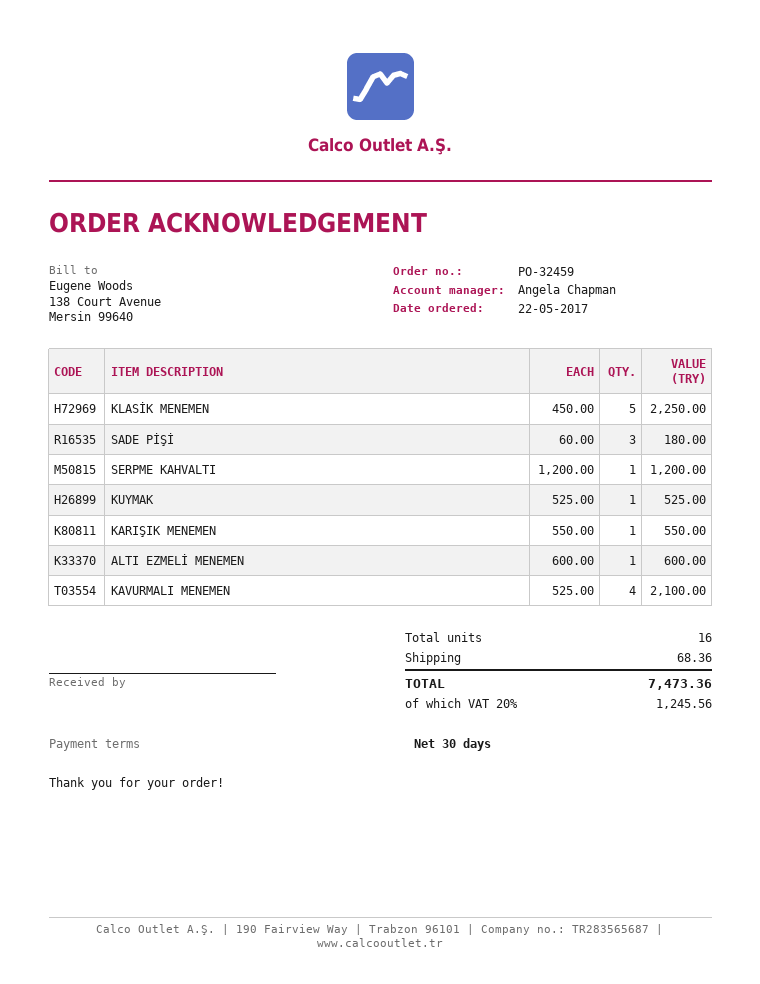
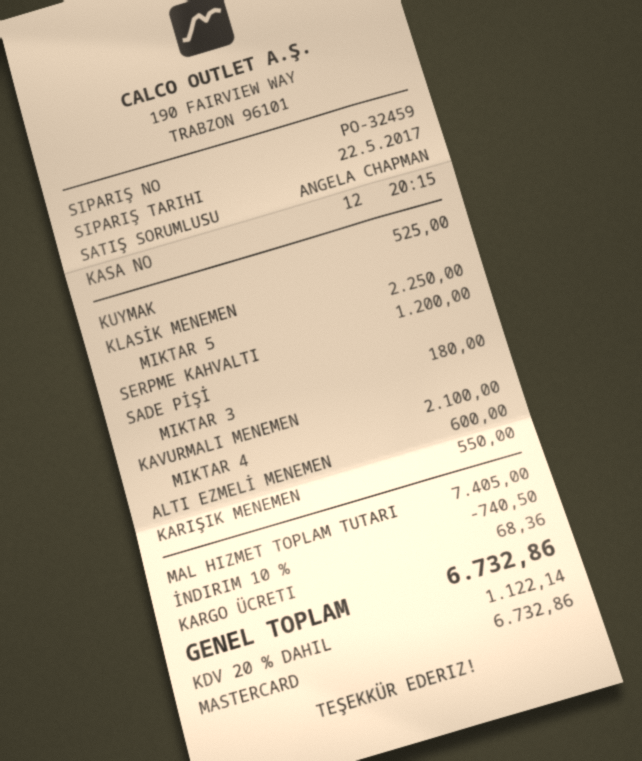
discount: none -> 10% = 740.50
tax: 20% = 1245.56 -> 20% = 1122.14
total: 7473.36 -> 6732.86

